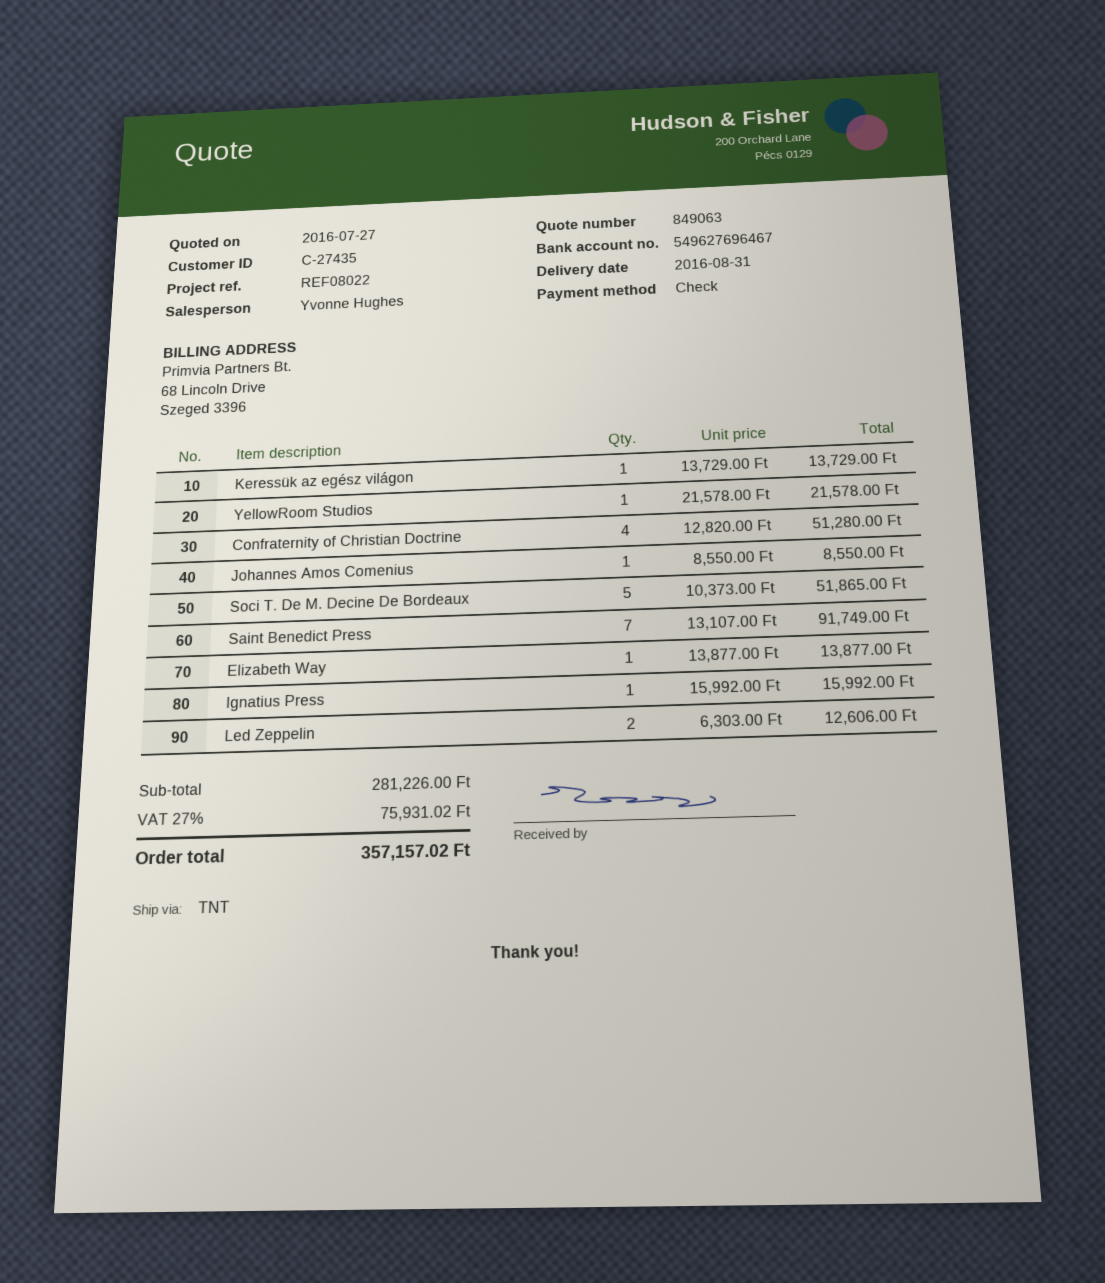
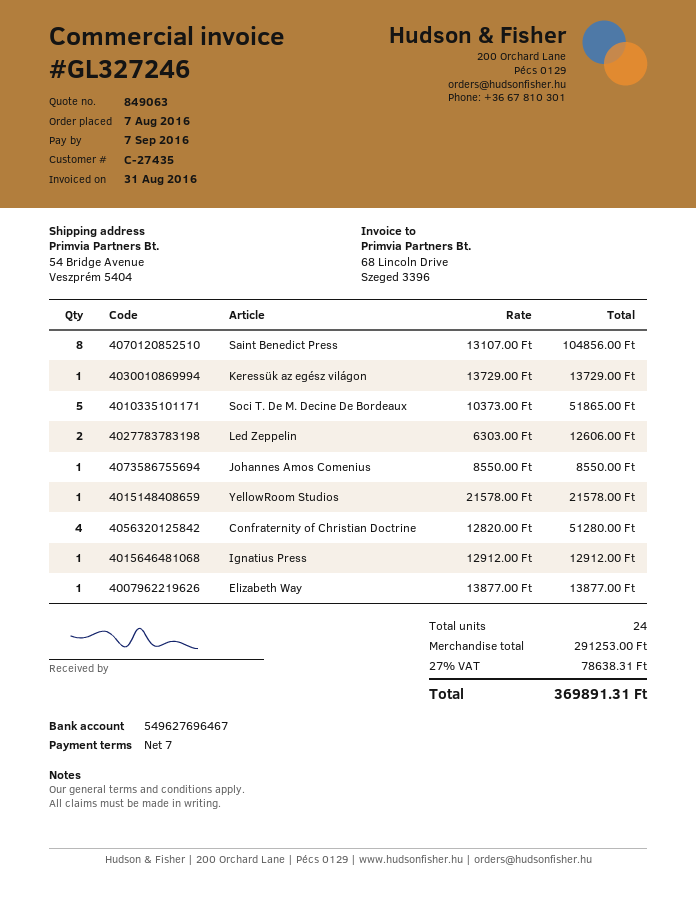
Saint Benedict Press: 7 x 13107.00 = 91749.00 -> 8 x 13107.00 = 104856.00
Ignatius Press: 1 x 15992.00 = 15992.00 -> 1 x 12912.00 = 12912.00
subtotal: 281226.00 -> 291253.00
tax: 27% = 75931.02 -> 27% = 78638.31
total: 357157.02 -> 369891.31

